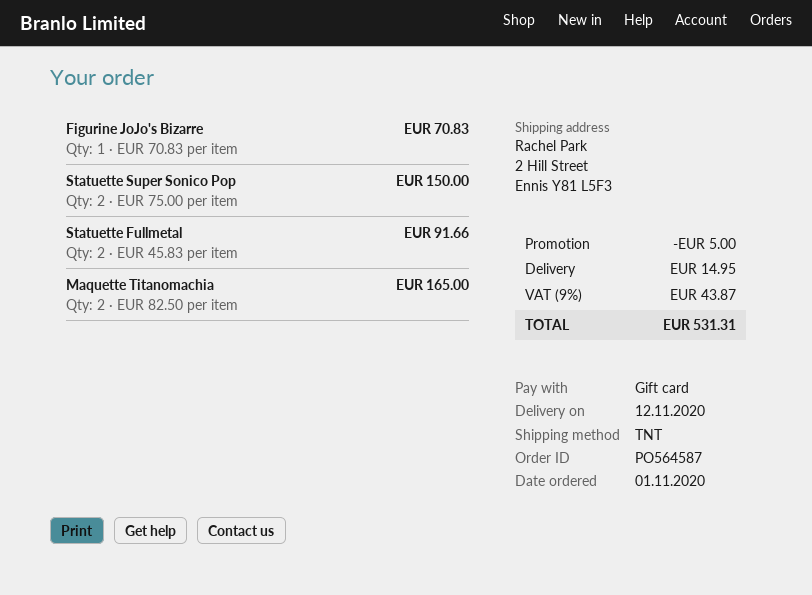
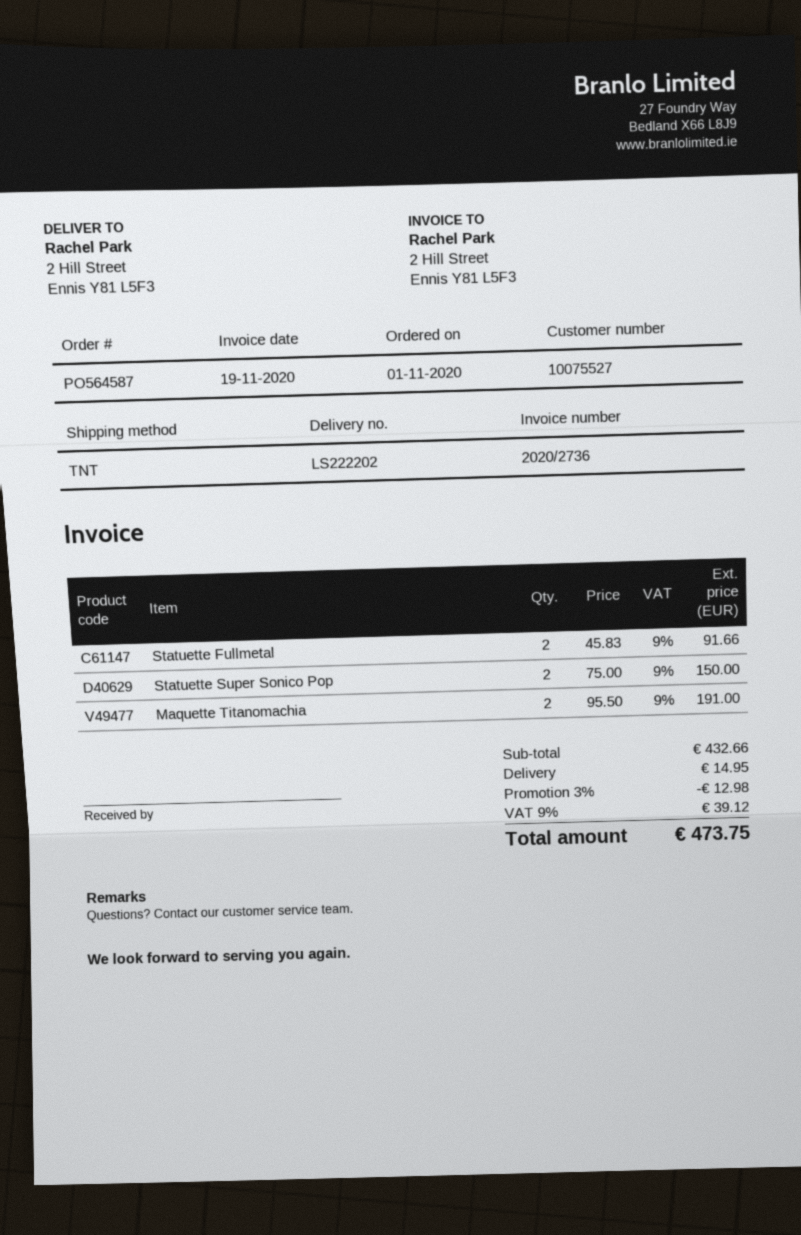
Figurine JoJo's Bizarre: 1 x 70.83 = 70.83 -> none
Maquette Titanomachia: 2 x 82.50 = 165.00 -> 2 x 95.50 = 191.00
discount: 5.00 -> 12.98
tax: 9% = 43.87 -> 9% = 39.12
total: 531.31 -> 473.75

